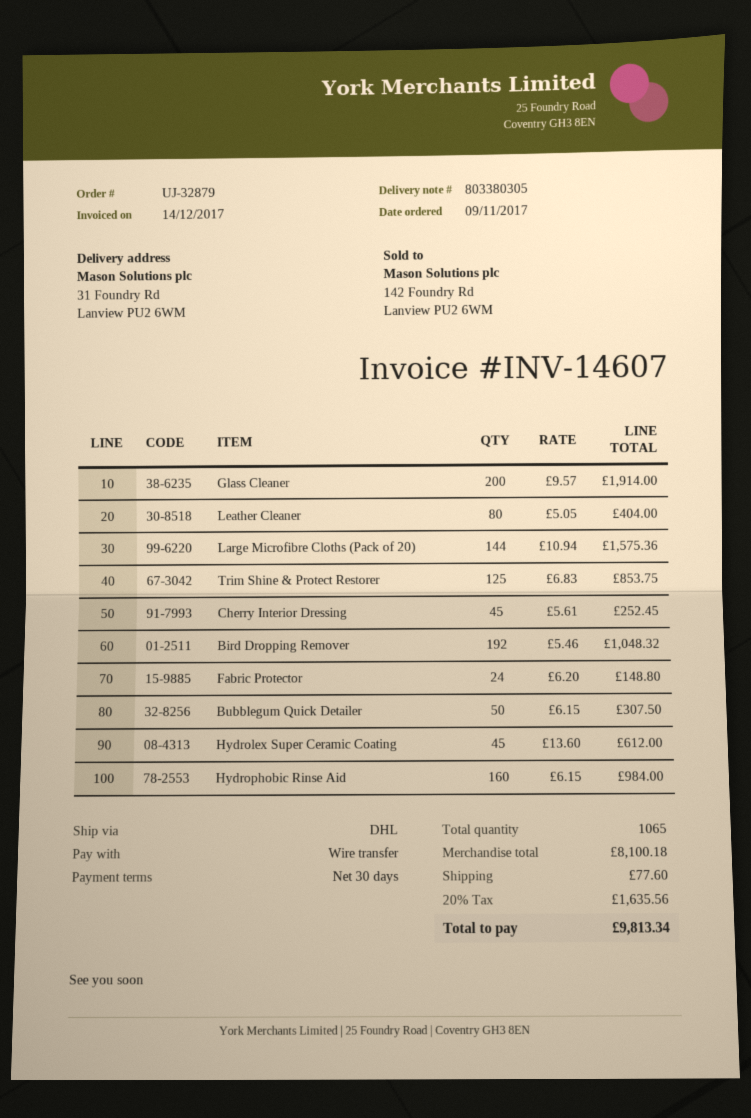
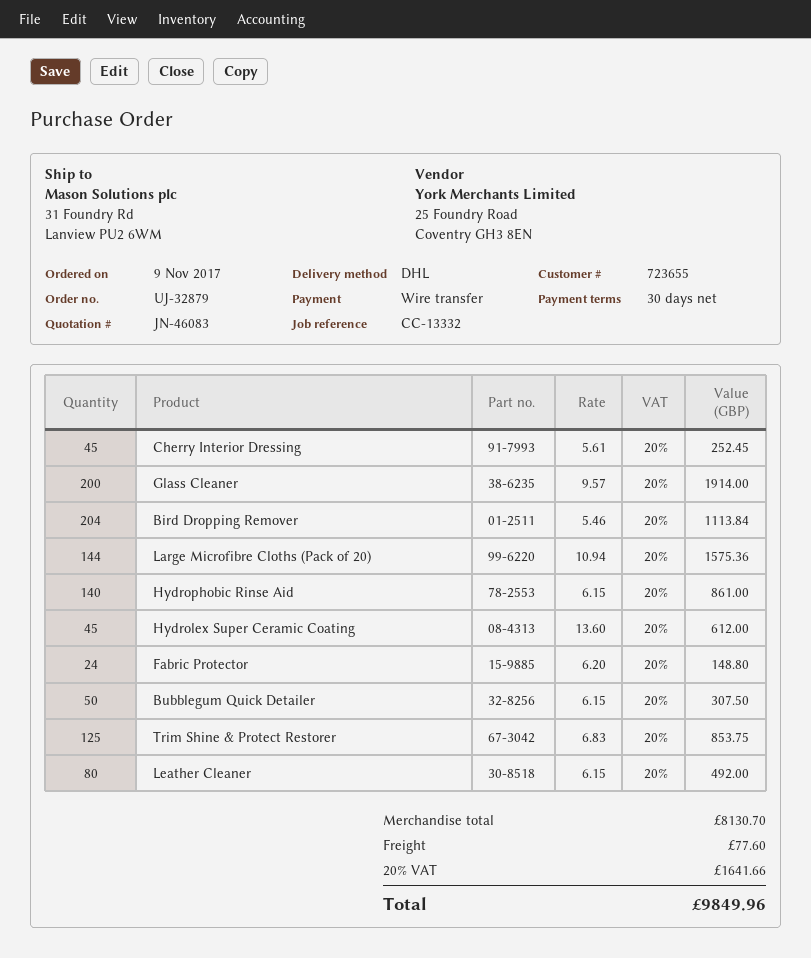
Leather Cleaner: 80 x 5.05 = 404.00 -> 80 x 6.15 = 492.00
Bird Dropping Remover: 192 x 5.46 = 1048.32 -> 204 x 5.46 = 1113.84
Hydrophobic Rinse Aid: 160 x 6.15 = 984.00 -> 140 x 6.15 = 861.00
subtotal: 8100.18 -> 8130.70
tax: 20% = 1635.56 -> 20% = 1641.66
total: 9813.34 -> 9849.96

